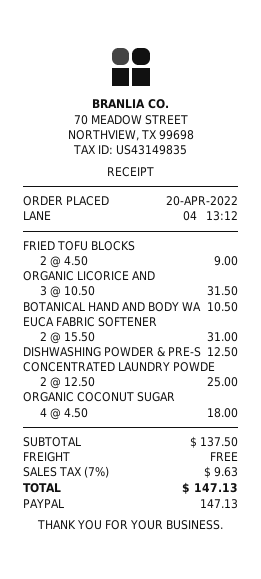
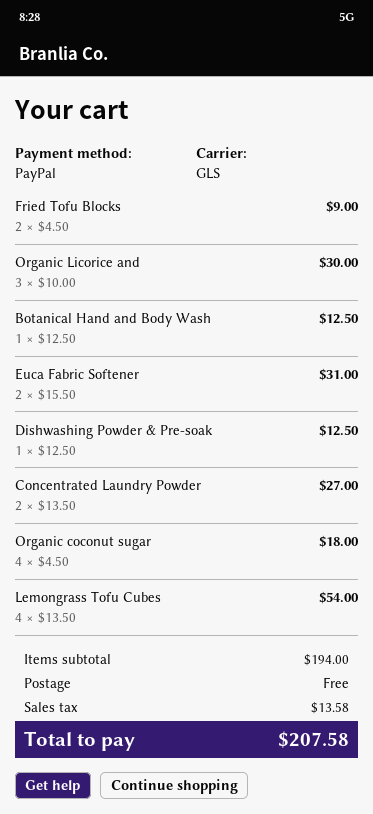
ORGANIC LICORICE AND: 3 x 10.50 = 31.50 -> 3 x 10.00 = 30.00
BOTANICAL HAND AND BODY WA: 1 x 10.50 = 10.50 -> 1 x 12.50 = 12.50
CONCENTRATED LAUNDRY POWDE: 2 x 12.50 = 25.00 -> 2 x 13.50 = 27.00
Lemongrass Tofu Cubes: none -> 4 x 13.50 = 54.00
subtotal: 137.50 -> 194.00
tax: 9.63 -> 13.58
total: 147.13 -> 207.58

